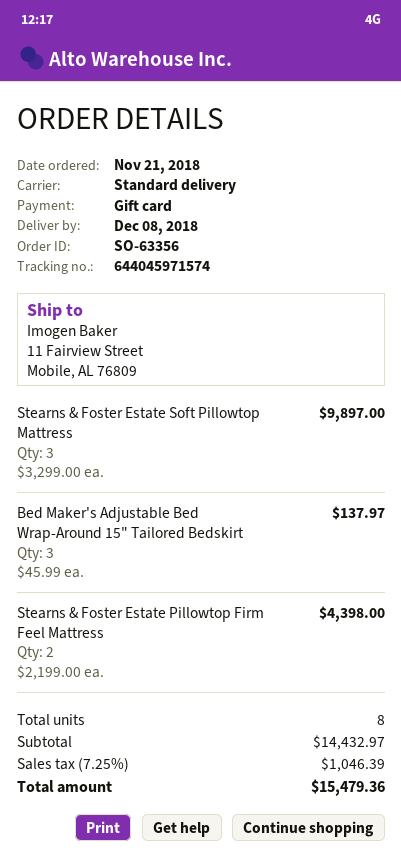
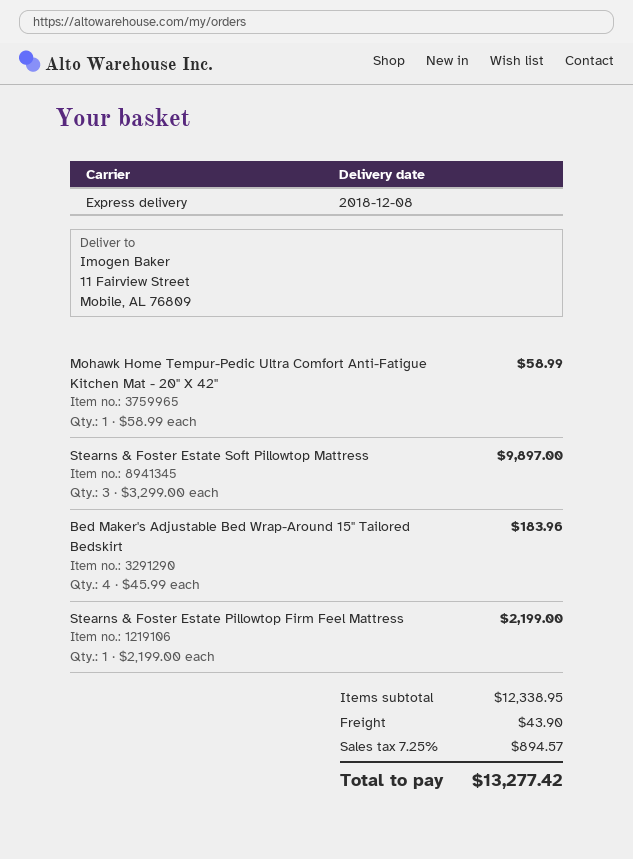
shipping method: standard -> express
Bed Maker's Adjustable Bed Wrap-Around 15" Tailored Bedskirt: 3 x 45.99 = 137.97 -> 4 x 45.99 = 183.96
Stearns & Foster Estate Pillowtop Firm Feel Mattress: 2 x 2199.00 = 4398.00 -> 1 x 2199.00 = 2199.00
Mohawk Home Tempur-Pedic Ultra Comfort Anti-Fatigue Kitchen Mat - 20" X 42": none -> 1 x 58.99 = 58.99
subtotal: 14432.97 -> 12338.95
shipping: none -> 43.90
tax: 7.25% = 1046.39 -> 7.25% = 894.57
total: 15479.36 -> 13277.42

